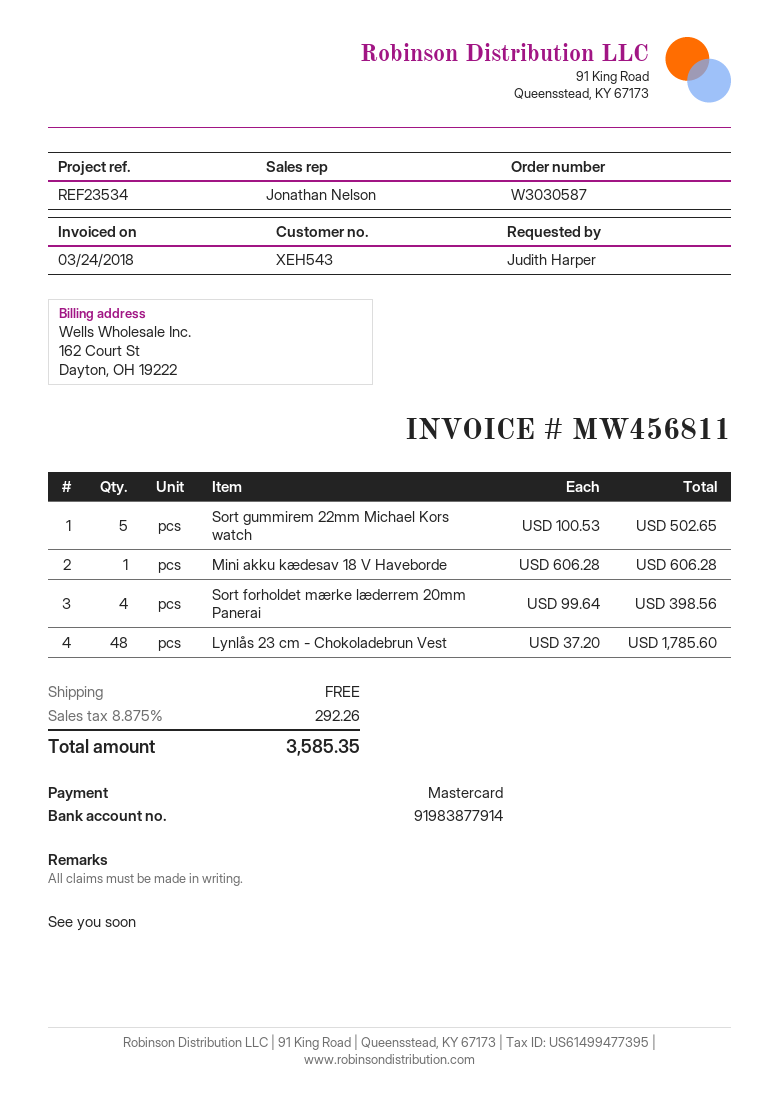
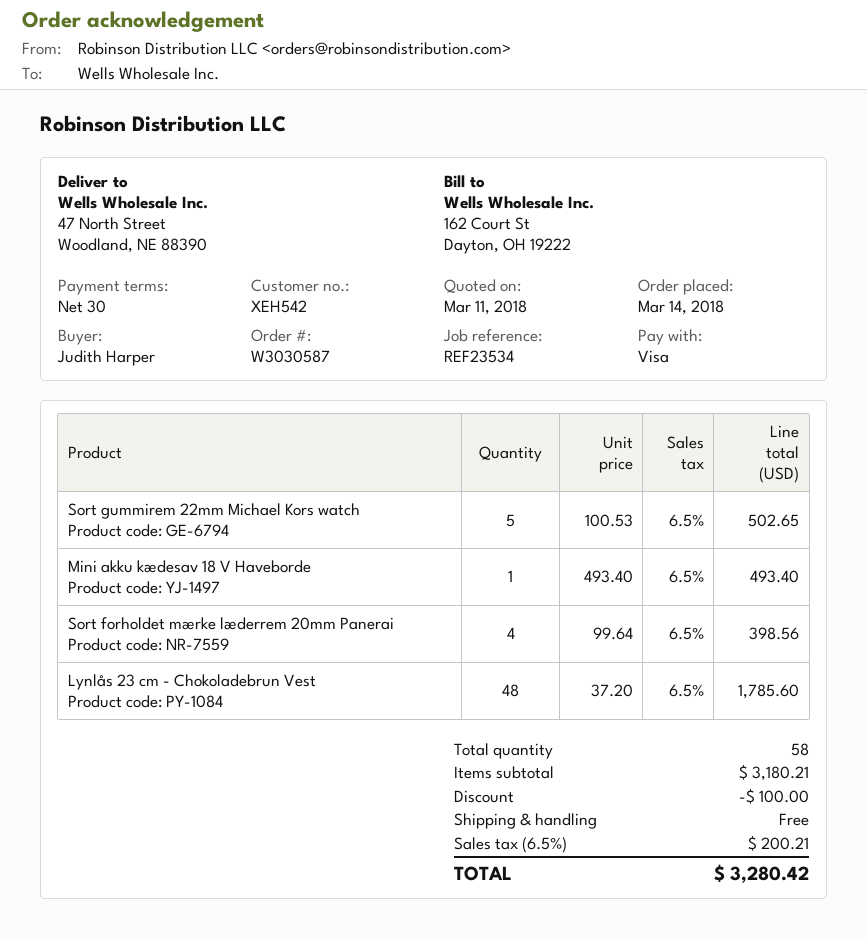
customer number: XEH543 -> XEH542
payment method: Mastercard -> Visa
Mini akku kædesav 18 V Haveborde: 1 x 606.28 = 606.28 -> 1 x 493.40 = 493.40
discount: none -> 100.00
tax: 8.875% = 292.26 -> 6.5% = 200.21
total: 3585.35 -> 3280.42

